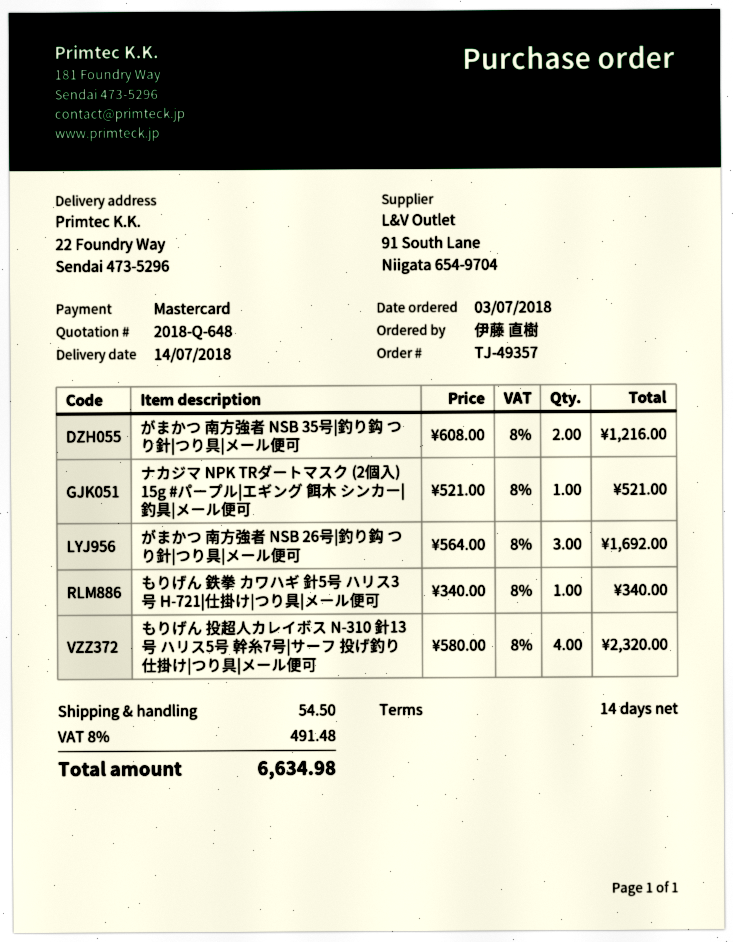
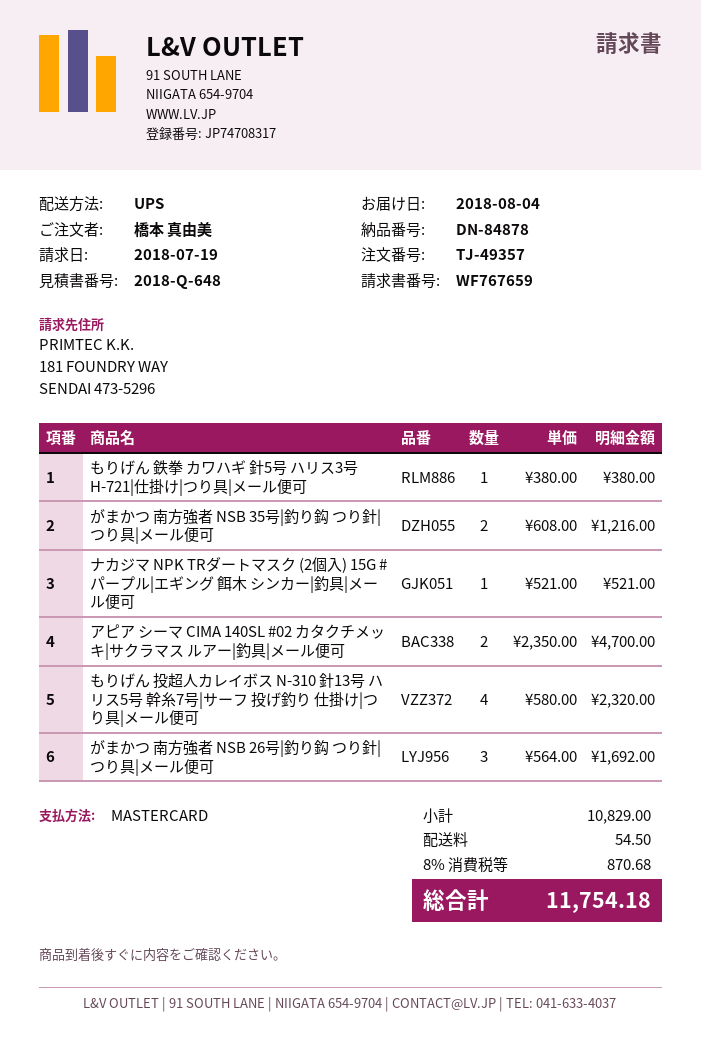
delivery date: 2018-07-14 -> 2018-08-04
ordered by: 伊藤 直樹 -> 橋本 真由美
もりげん 鉄拳 カワハギ 針5号 ハリス3号 H-721|仕掛け|つり具|メール便可: 1 x 340.00 = 340.00 -> 1 x 380.00 = 380.00
アピア シーマ CIMA 140SL #02 カタクチメッキ|サクラマス ルアー|釣具|メール便可: none -> 2 x 2350.00 = 4700.00
tax: 8% = 491.48 -> 8% = 870.68
total: 6634.98 -> 11754.18

